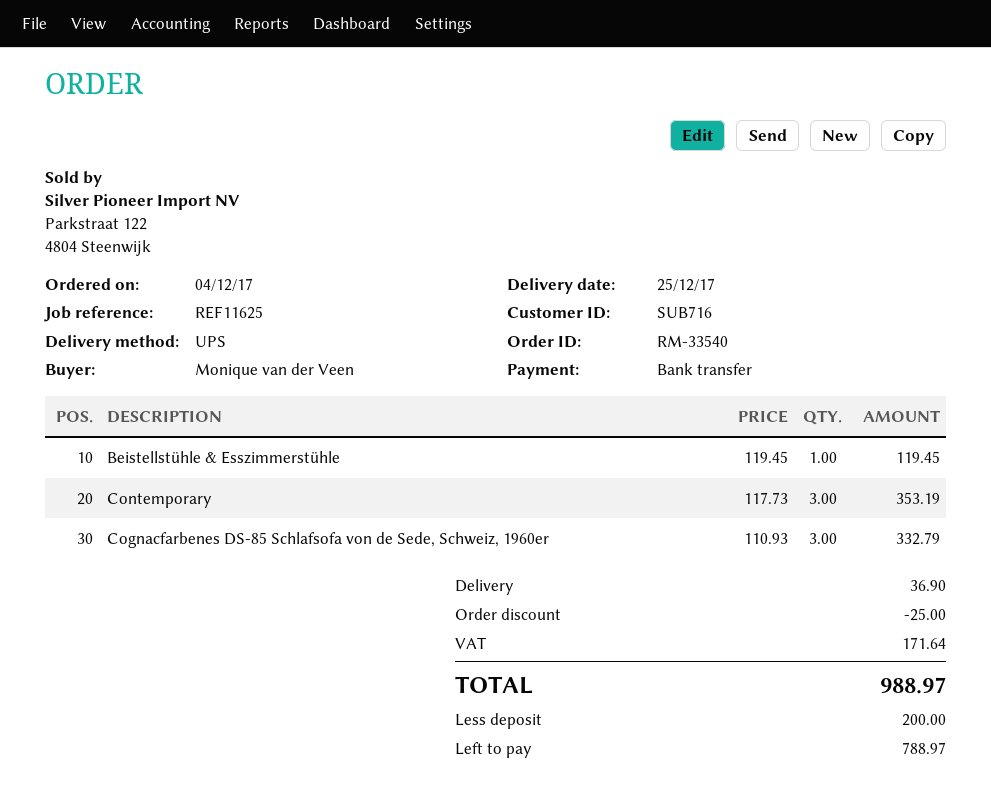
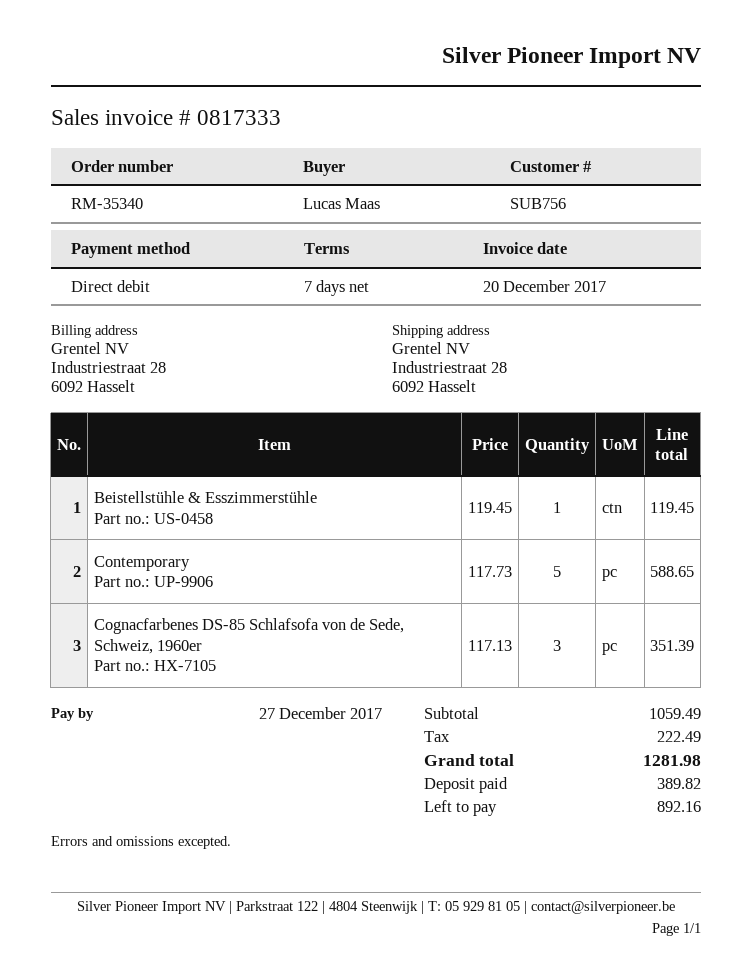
order number: RM-33540 -> RM-35340
customer number: SUB716 -> SUB756
ordered by: Monique van der Veen -> Lucas Maas
payment method: bank transfer -> direct debit
Contemporary: 3 x 117.73 = 353.19 -> 5 x 117.73 = 588.65
Cognacfarbenes DS-85 Schlafsofa von de Sede, Schweiz, 1960er: 3 x 110.93 = 332.79 -> 3 x 117.13 = 351.39
discount: 25.00 -> none
shipping: 36.90 -> none
tax: 171.64 -> 222.49
total: 988.97 -> 1281.98
deposit: 200.00 -> 389.82
balance: 788.97 -> 892.16

